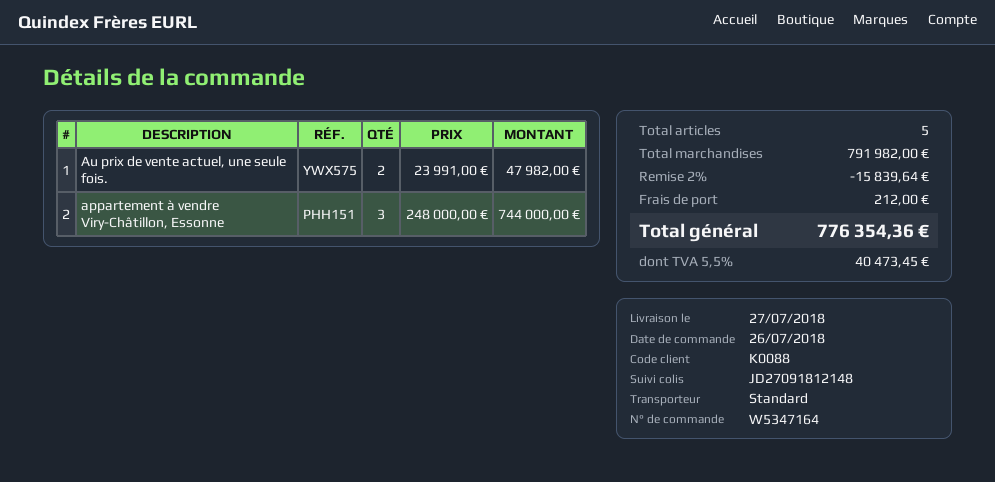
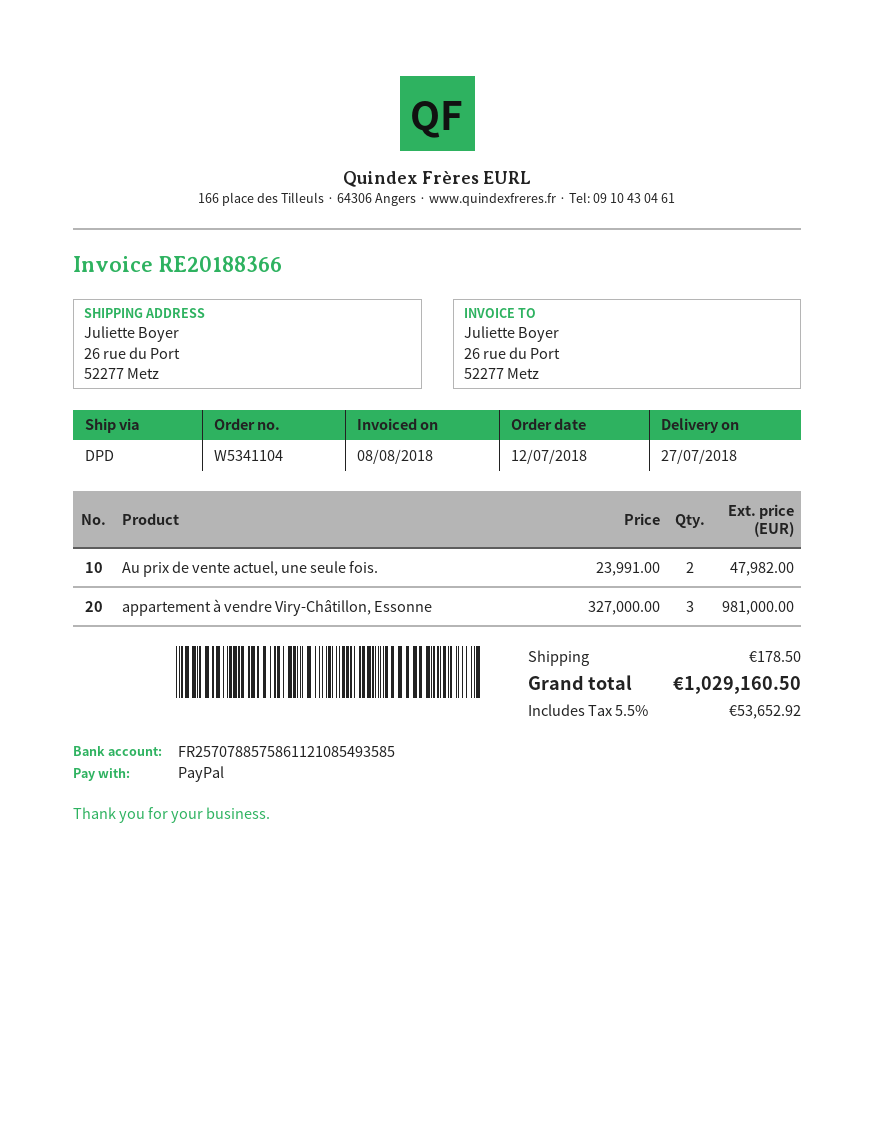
order number: W5347164 -> W5341104
order date: 2018-07-26 -> 2018-07-12
shipping method: standard -> DPD
appartement à vendre Viry-Châtillon, Essonne: 3 x 248000.00 = 744000.00 -> 3 x 327000.00 = 981000.00
discount: 2% = 15839.64 -> none
shipping: 212.00 -> 178.50
tax: 5.5% = 40473.45 -> 5.5% = 53652.92
total: 776354.36 -> 1029160.50

